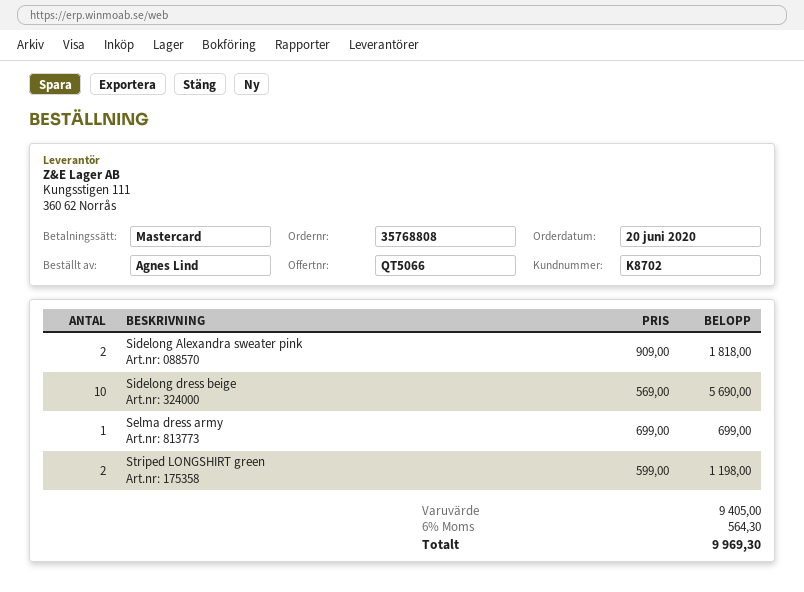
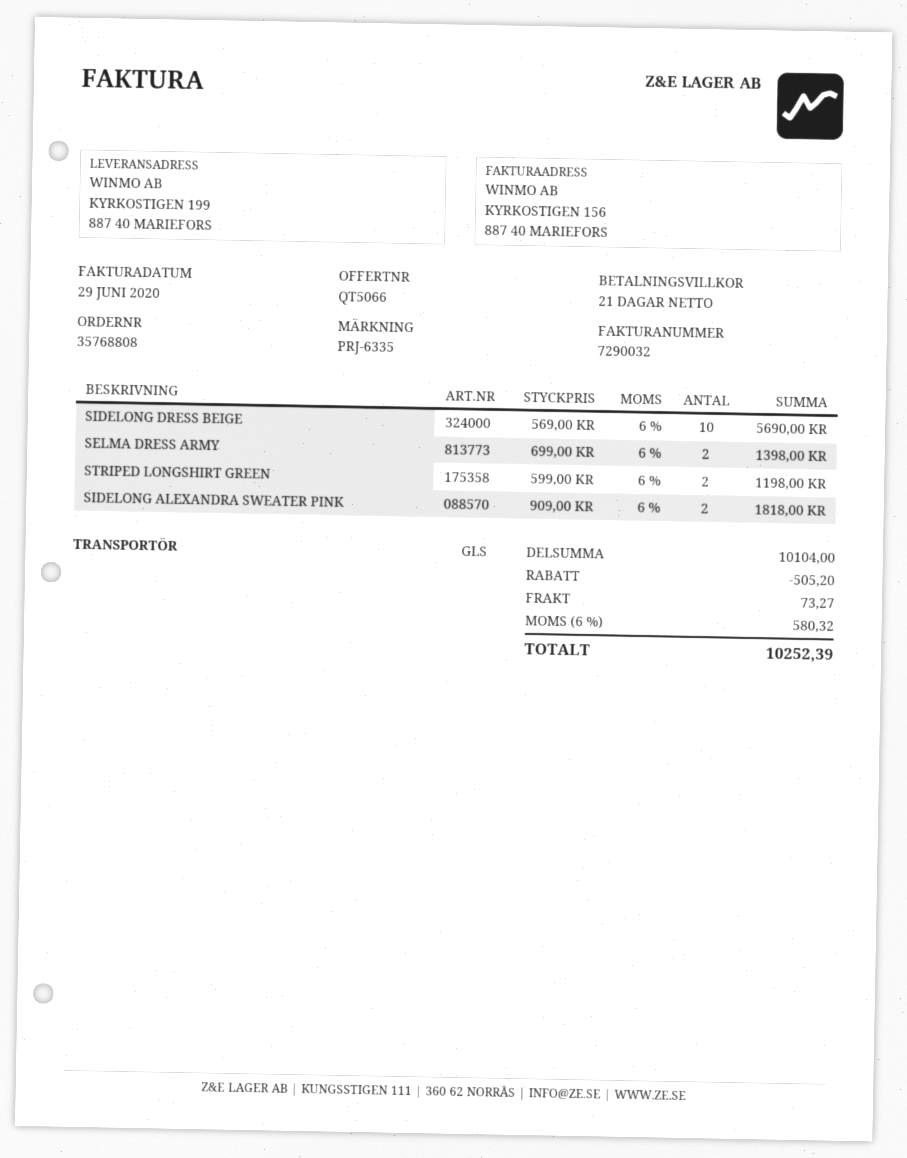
Selma dress army: 1 x 699.00 = 699.00 -> 2 x 699.00 = 1398.00
subtotal: 9405.00 -> 10104.00
discount: none -> 505.20
shipping: none -> 73.27
tax: 6% = 564.30 -> 6% = 580.32
total: 9969.30 -> 10252.39

